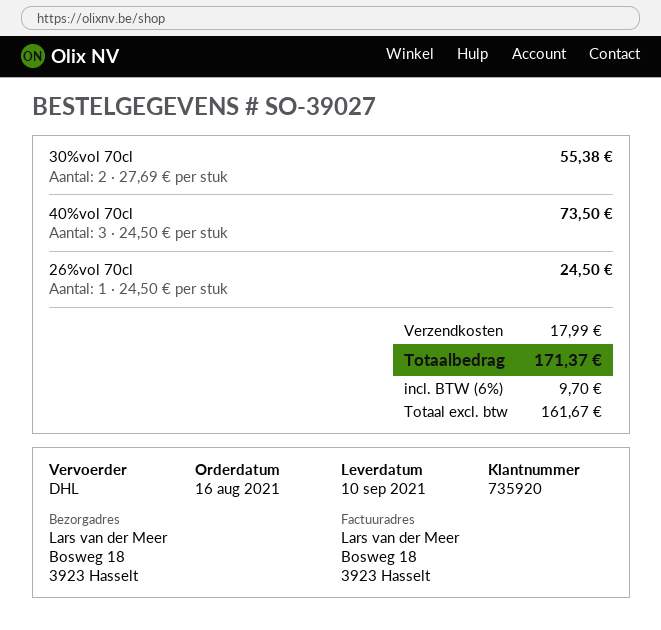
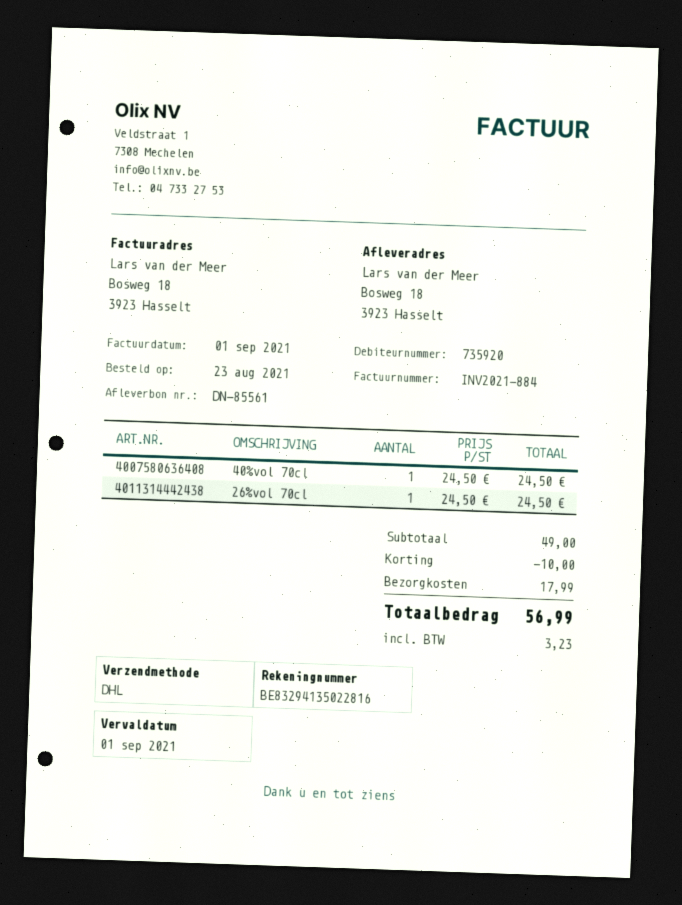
order date: 2021-08-16 -> 2021-08-23
30%vol 70cl: 2 x 27.69 = 55.38 -> none
40%vol 70cl: 3 x 24.50 = 73.50 -> 1 x 24.50 = 24.50
discount: none -> 10.00
tax: 9.70 -> 3.23
total: 171.37 -> 56.99

